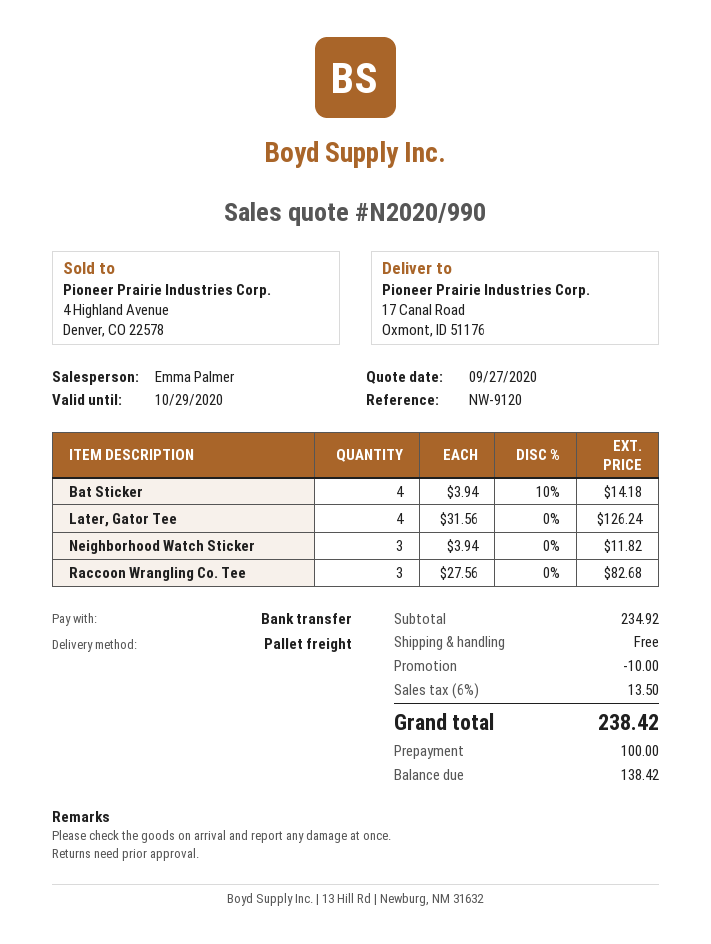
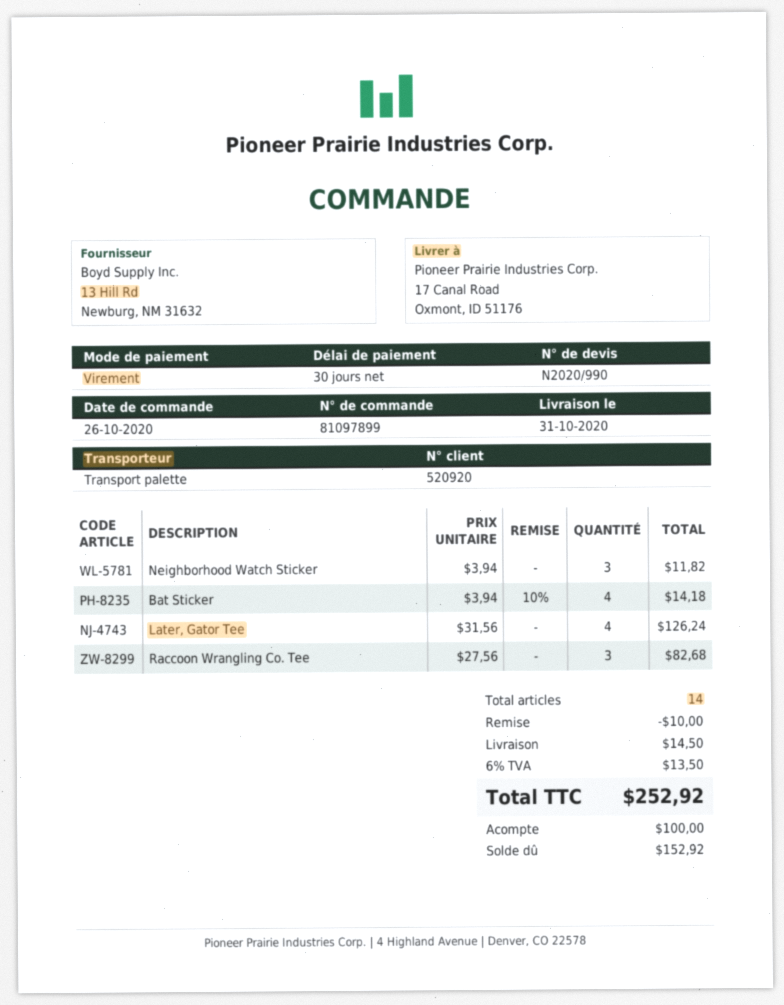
shipping: 0.00 -> 14.50
total: 238.42 -> 252.92
balance: 138.42 -> 152.92

